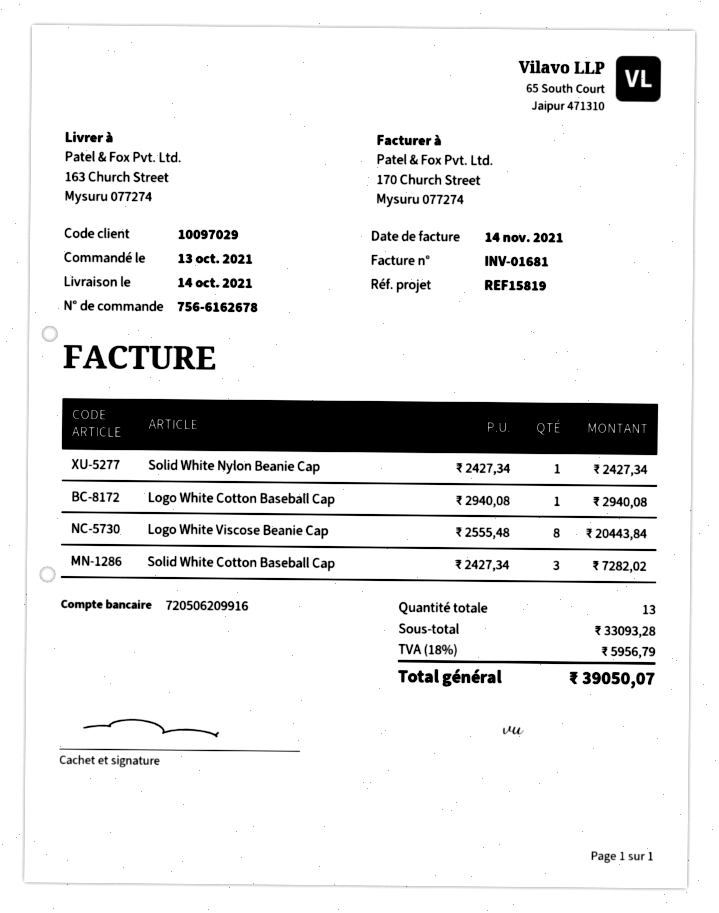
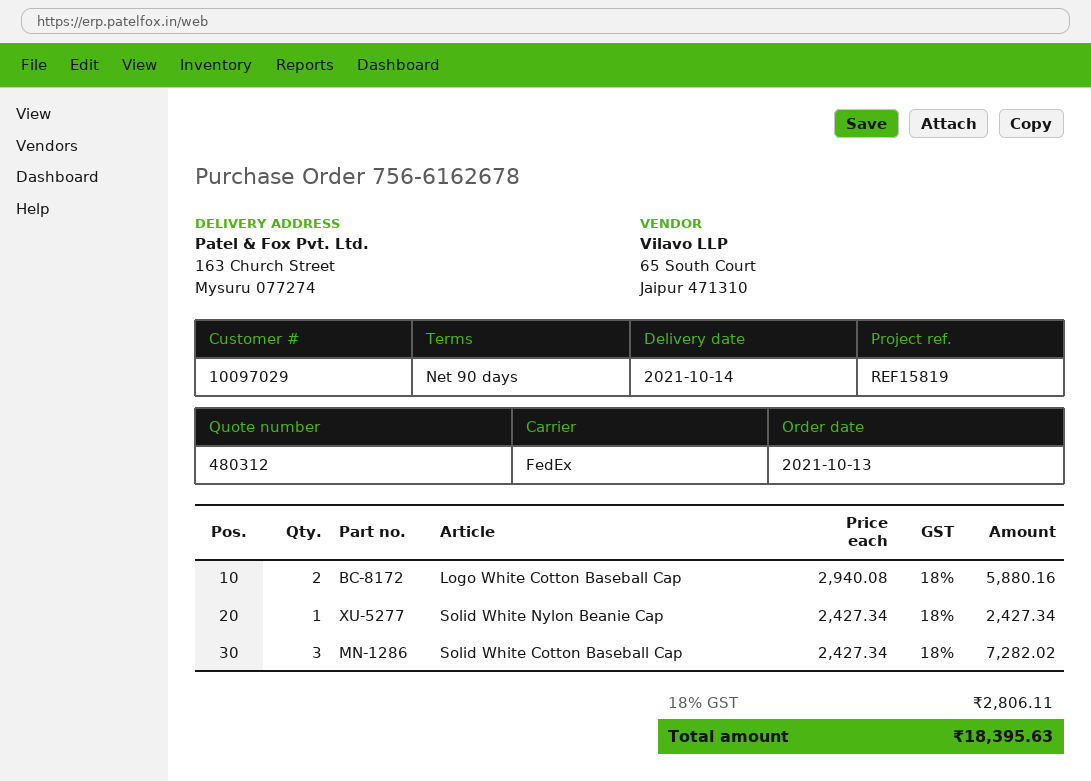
Logo White Cotton Baseball Cap: 1 x 2940.08 = 2940.08 -> 2 x 2940.08 = 5880.16
Logo White Viscose Beanie Cap: 8 x 2555.48 = 20443.84 -> none
tax: 18% = 5956.79 -> 18% = 2806.11
total: 39050.07 -> 18395.63

